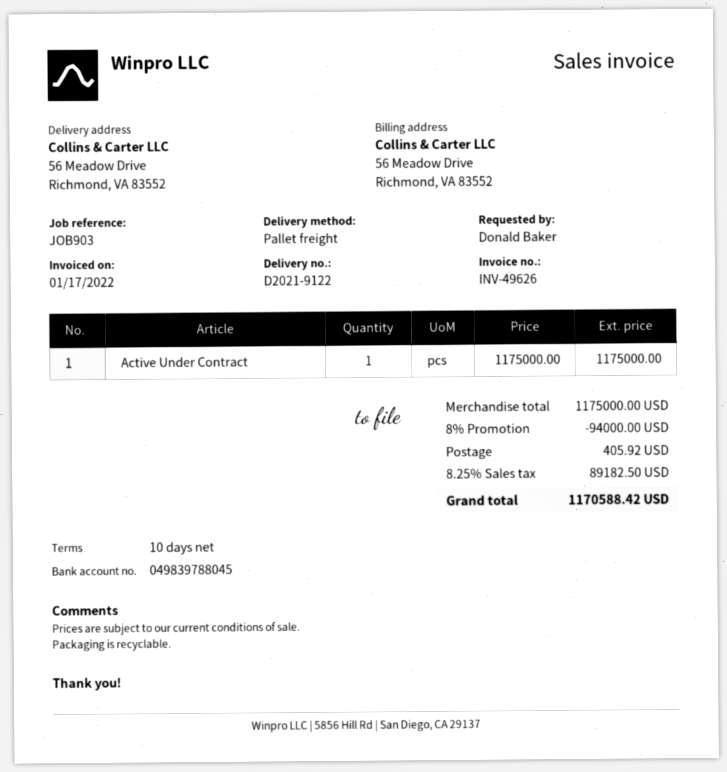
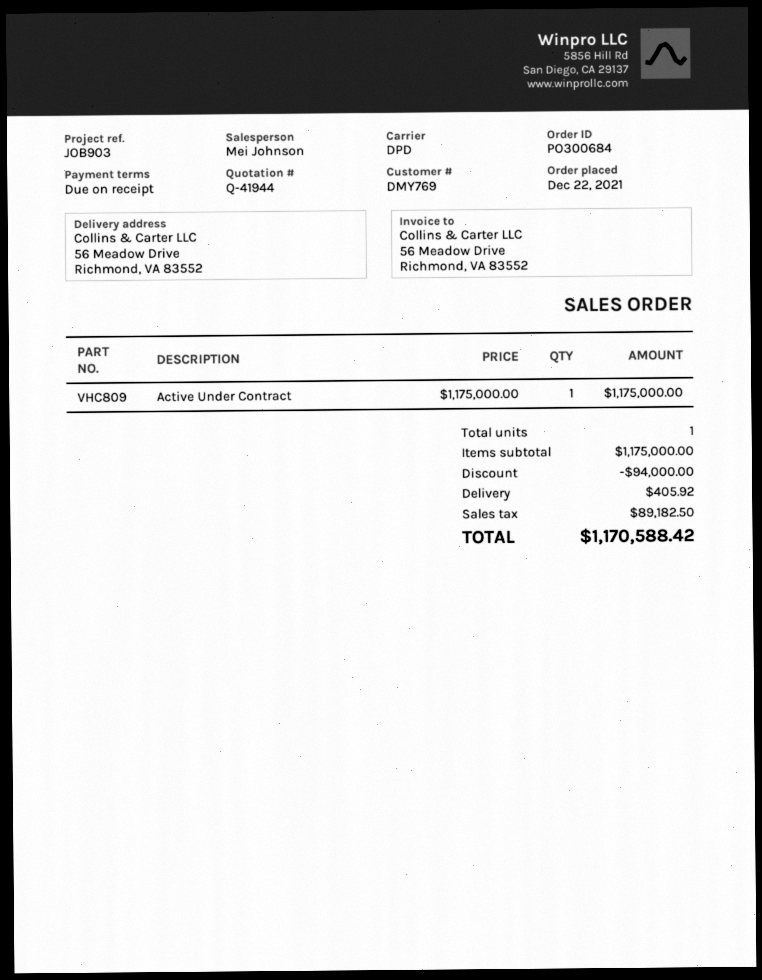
payment terms: 10 days -> on receipt
shipping method: pallet freight -> DPD

